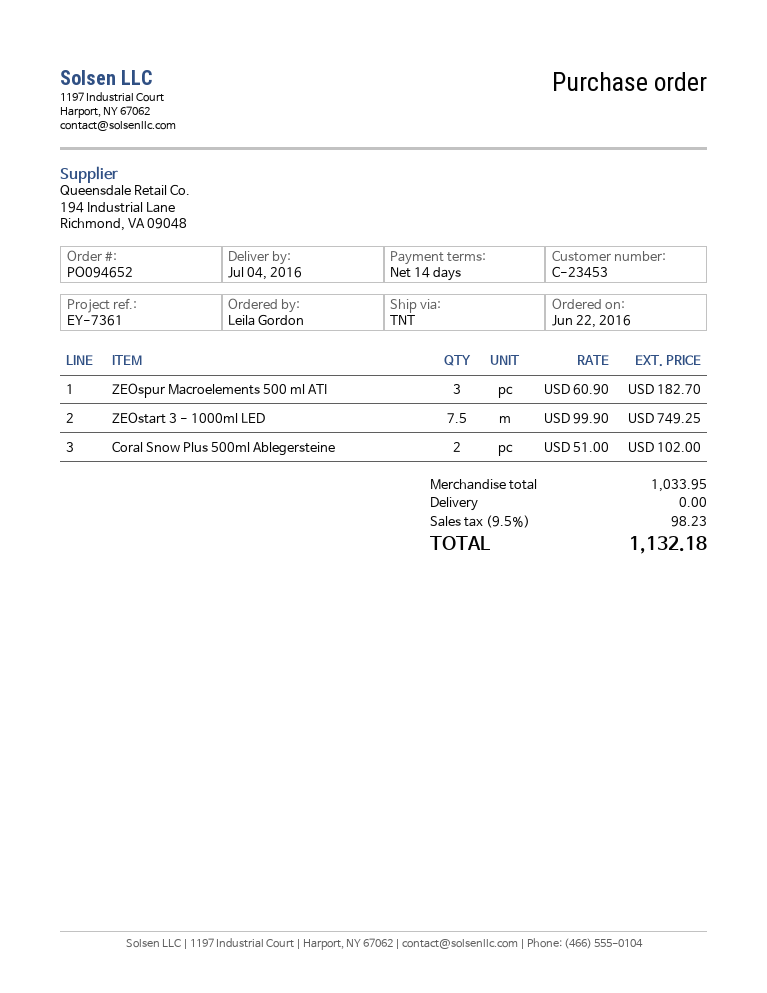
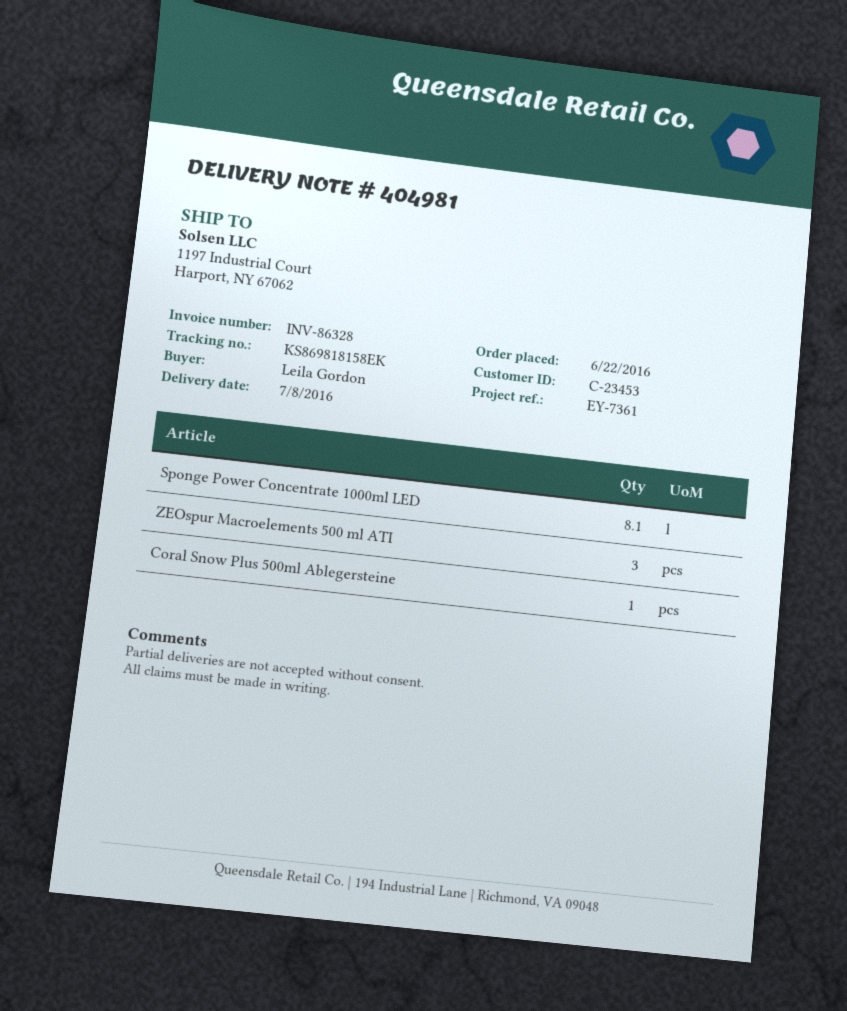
delivery date: 2016-07-04 -> 2016-07-08
ZEOstart 3 - 1000ml LED: 7.5 -> none
Coral Snow Plus 500ml Ablegersteine: 2 -> 1
Sponge Power Concentrate 1000ml LED: none -> 8.1

